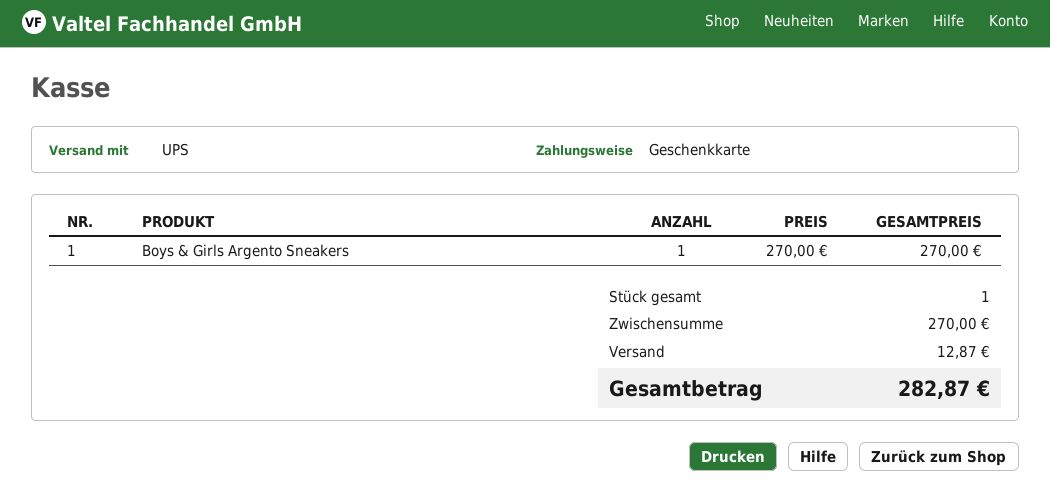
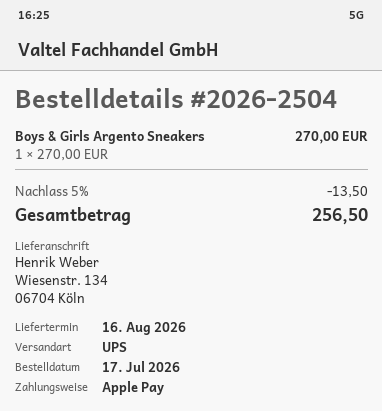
payment method: gift card -> Apple Pay
discount: none -> 5% = 13.50
shipping: 12.87 -> none
total: 282.87 -> 256.50

